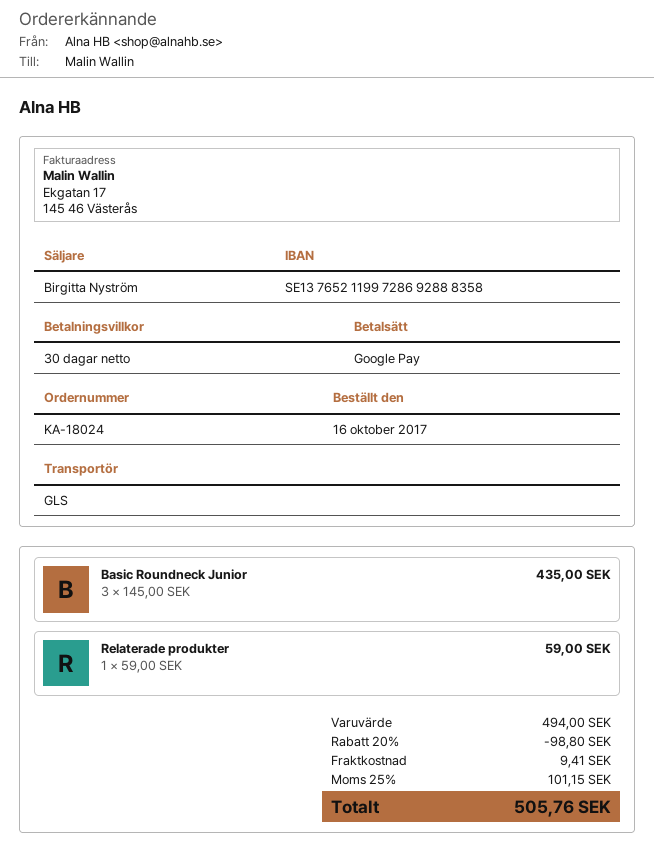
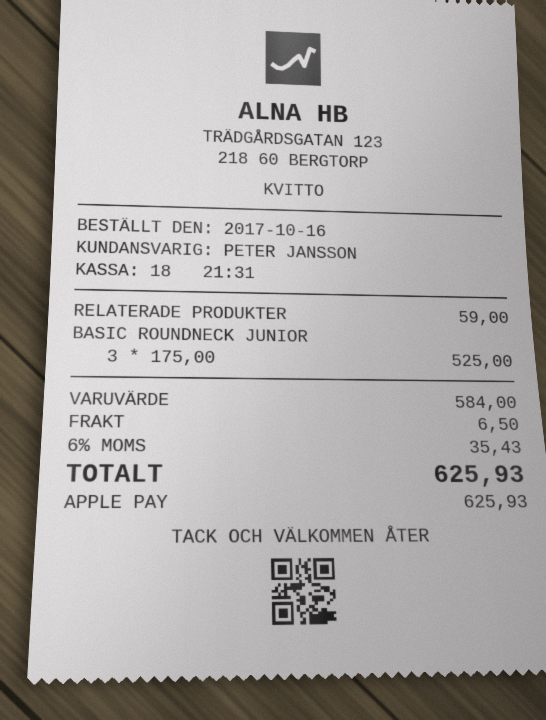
sales rep: Birgitta Nyström -> PETER JANSSON
payment method: Google Pay -> Apple Pay
Basic Roundneck Junior: 3 x 145.00 = 435.00 -> 3 x 175.00 = 525.00
subtotal: 494.00 -> 584.00
discount: 20% = 98.80 -> none
shipping: 9.41 -> 6.50
tax: 25% = 101.15 -> 6% = 35.43
total: 505.76 -> 625.93

